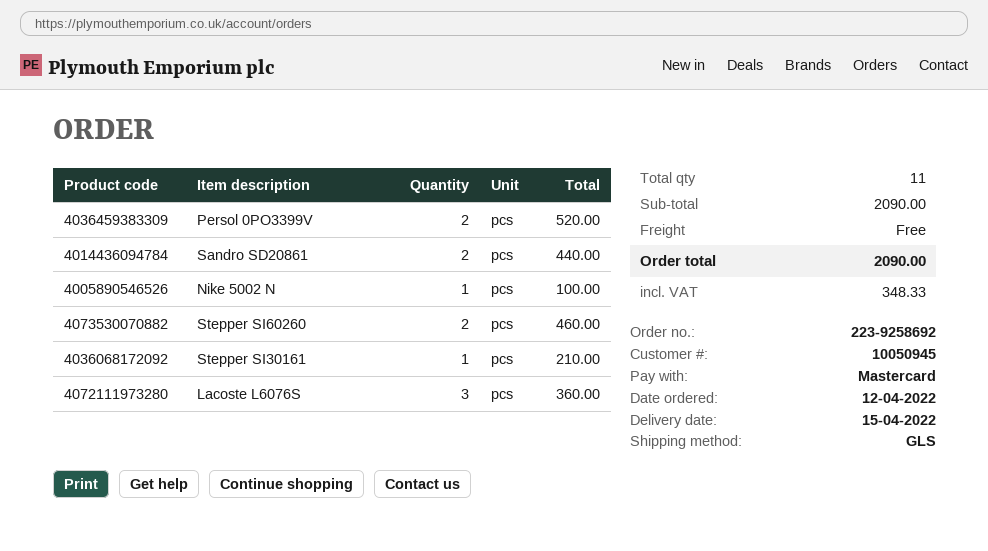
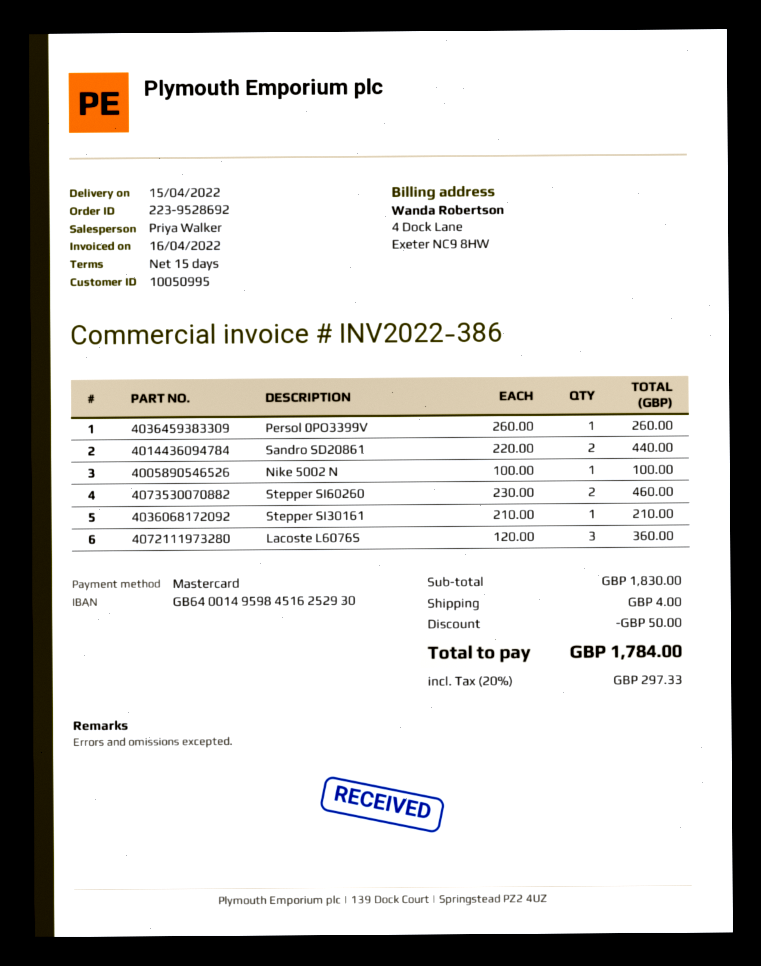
order number: 223-9258692 -> 223-9528692
customer number: 10050945 -> 10050995
Persol 0PO3399V: 2 for 520.00 -> 1 for 260.00
subtotal: 2090.00 -> 1830.00
discount: none -> 50.00
shipping: 0.00 -> 4.00
tax: 348.33 -> 297.33
total: 2090.00 -> 1784.00

